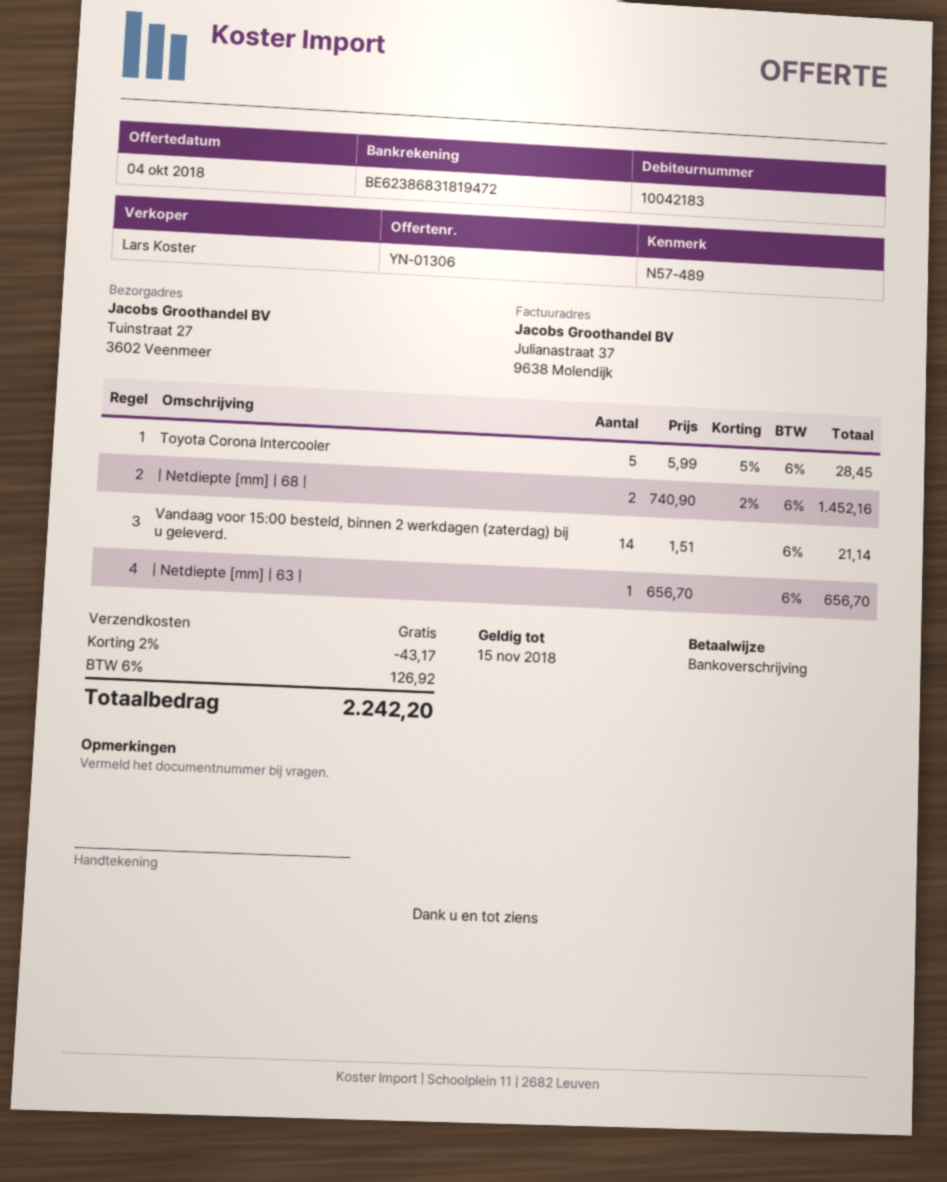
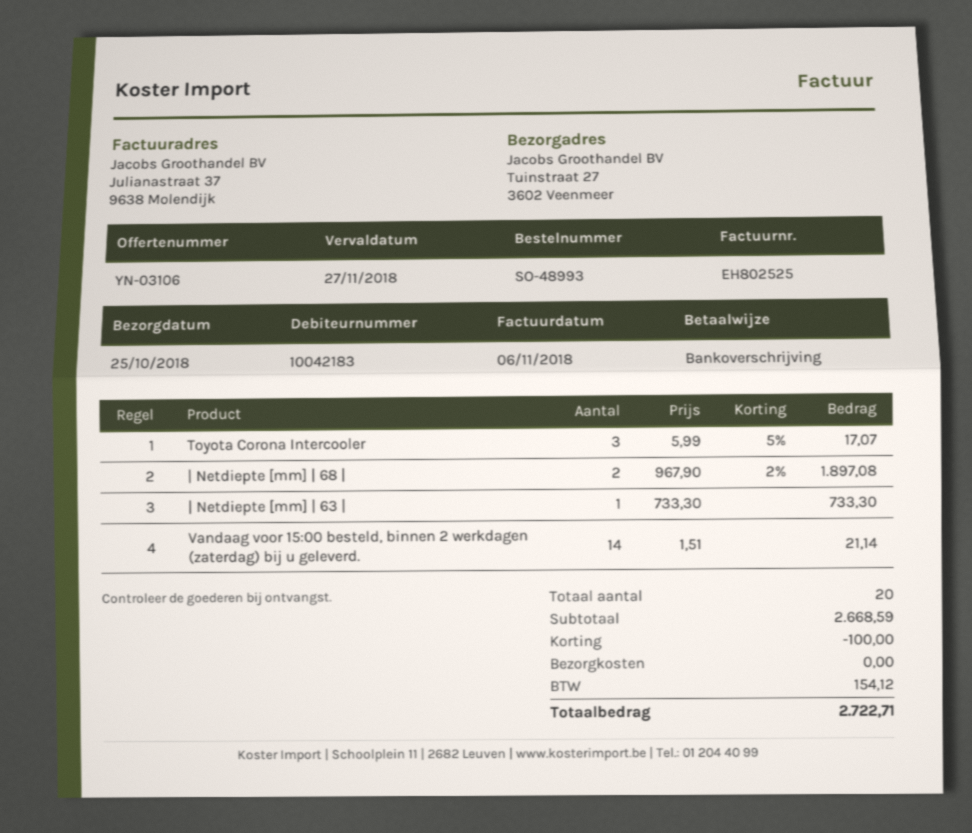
quote number: YN-01306 -> YN-03106
Toyota Corona Intercooler: 5 x 5.99 - 5% = 28.45 -> 3 x 5.99 - 5% = 17.07
| Netdiepte [mm] | 68 |: 2 x 740.90 - 2% = 1452.16 -> 2 x 967.90 - 2% = 1897.08
| Netdiepte [mm] | 63 |: 1 x 656.70 = 656.70 -> 1 x 733.30 = 733.30
discount: 43.17 -> 100.00
tax: 126.92 -> 154.12
total: 2242.20 -> 2722.71

